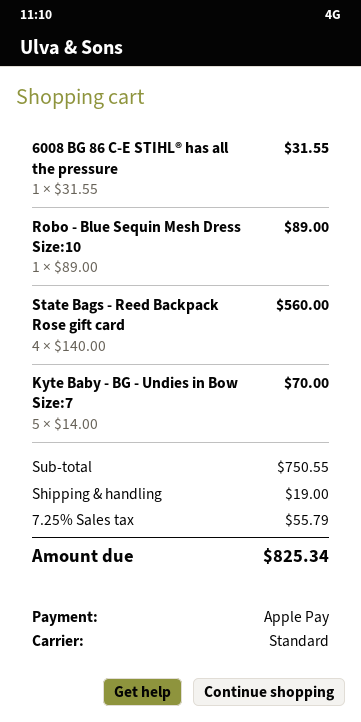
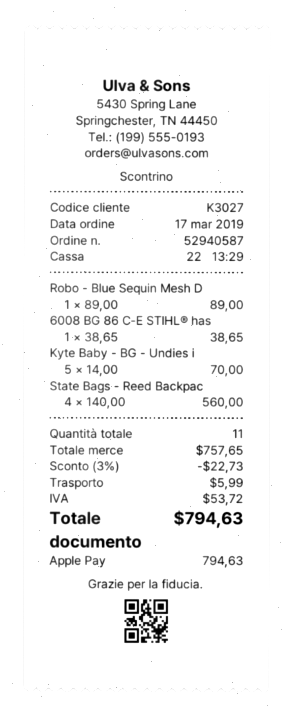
6008 BG 86 C-E STIHL® has all the pressure: 1 x 31.55 = 31.55 -> 1 x 38.65 = 38.65
subtotal: 750.55 -> 757.65
discount: none -> 3% = 22.73
shipping: 19.00 -> 5.99
tax: 55.79 -> 53.72
total: 825.34 -> 794.63

